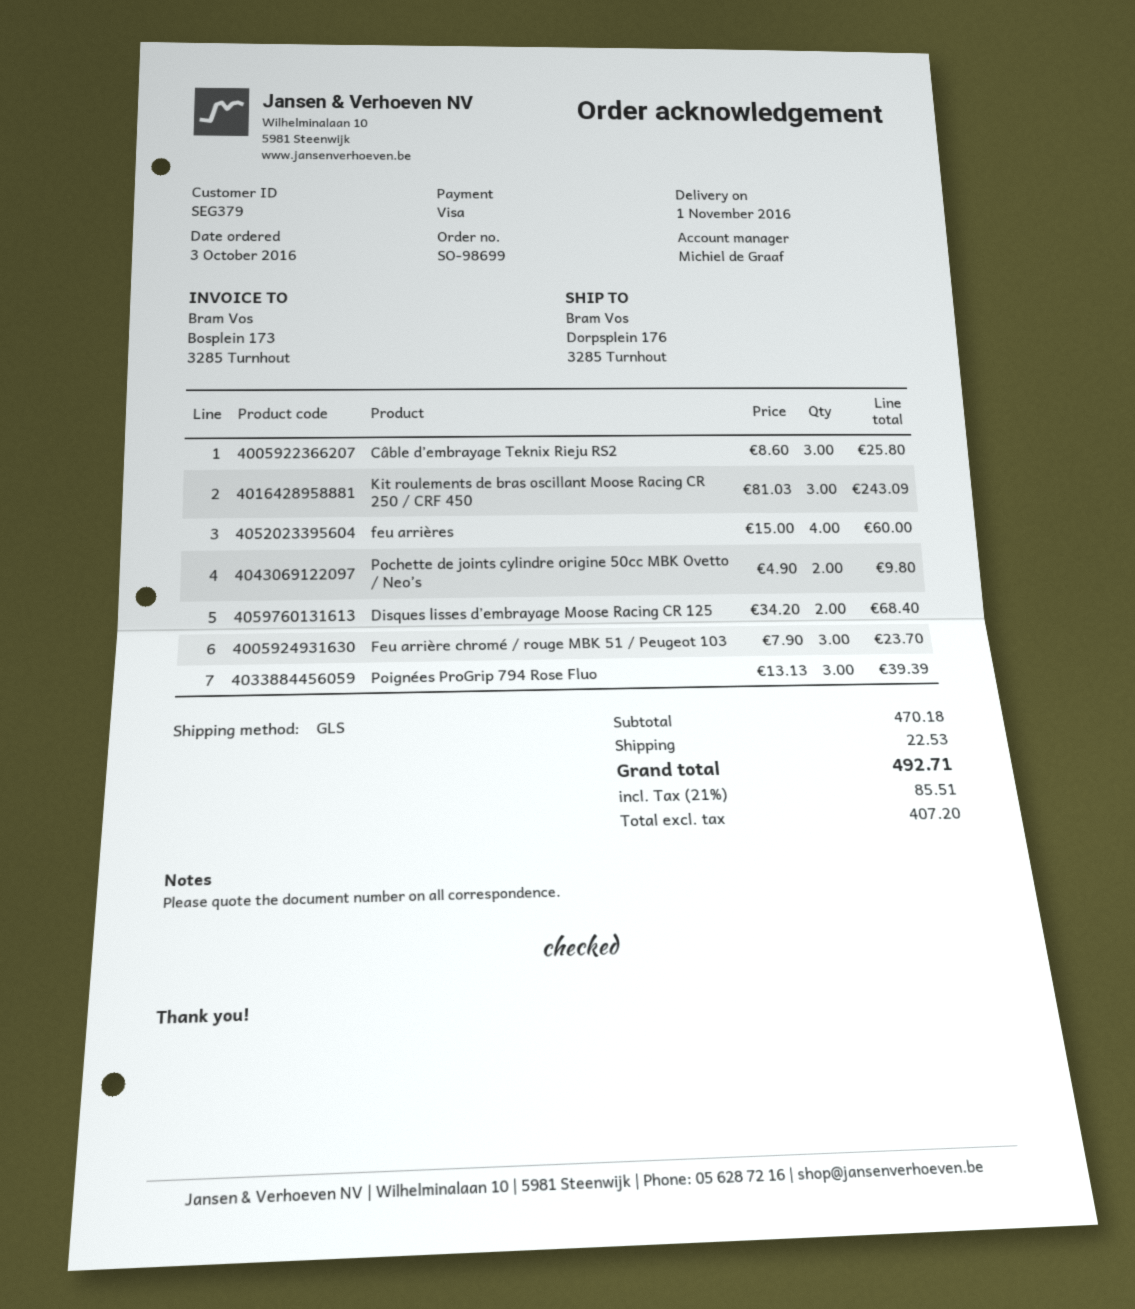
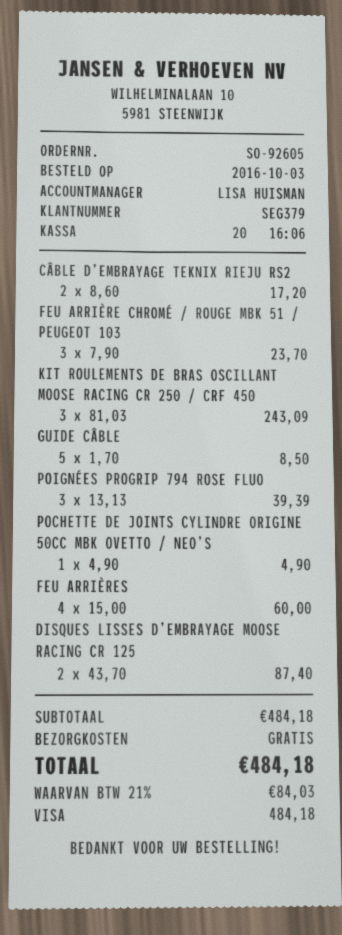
order number: SO-98699 -> SO-92605
sales rep: Michiel de Graaf -> LISA HUISMAN
Câble d’embrayage Teknix Rieju RS2: 3 x 8.60 = 25.80 -> 2 x 8.60 = 17.20
Pochette de joints cylindre origine 50cc MBK Ovetto / Neo’s: 2 x 4.90 = 9.80 -> 1 x 4.90 = 4.90
Disques lisses d’embrayage Moose Racing CR 125: 2 x 34.20 = 68.40 -> 2 x 43.70 = 87.40
GUIDE CÂBLE: none -> 5 x 1.70 = 8.50
subtotal: 470.18 -> 484.18
shipping: 22.53 -> 0.00
tax: 21% = 85.51 -> 21% = 84.03
total: 492.71 -> 484.18

